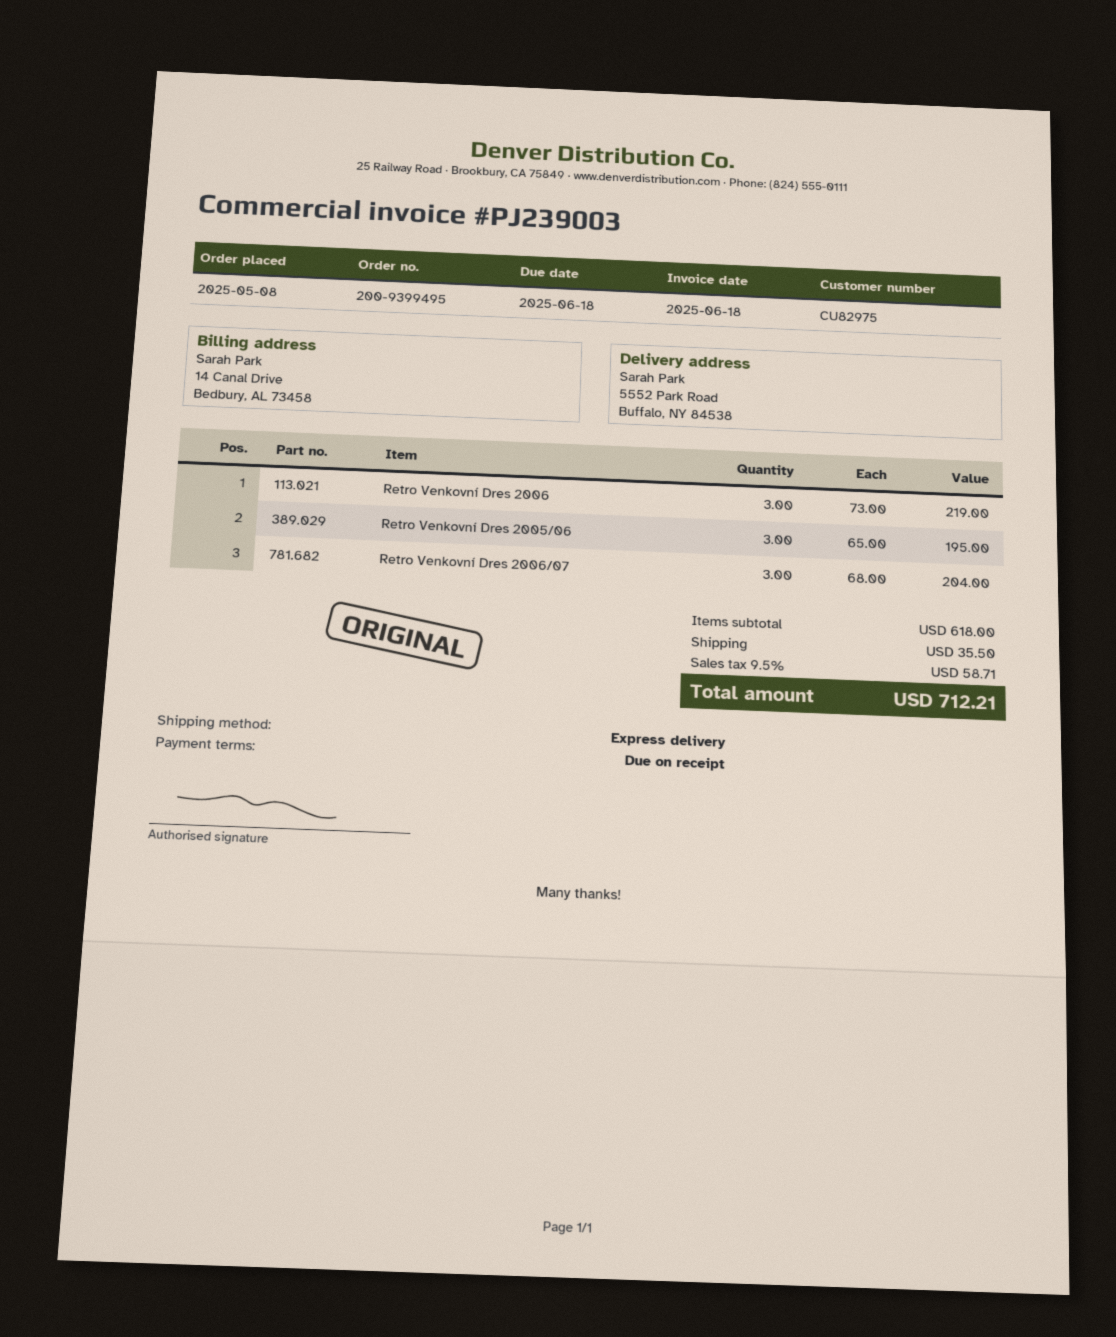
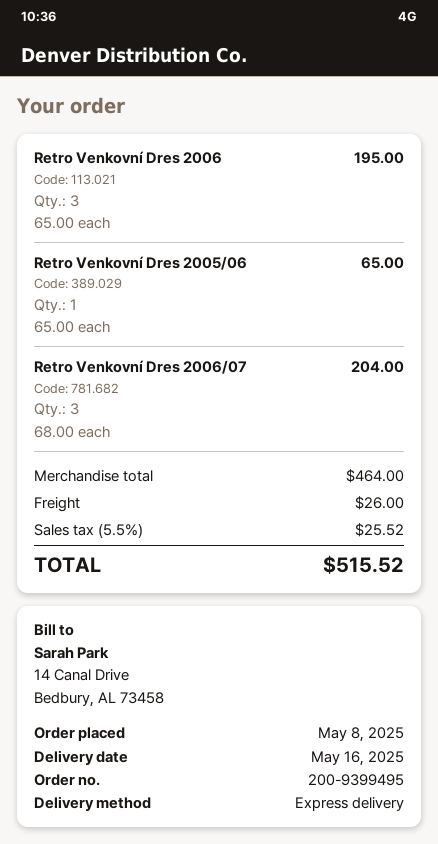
Retro Venkovní Dres 2006: 3 x 73.00 = 219.00 -> 3 x 65.00 = 195.00
Retro Venkovní Dres 2005/06: 3 x 65.00 = 195.00 -> 1 x 65.00 = 65.00
subtotal: 618.00 -> 464.00
shipping: 35.50 -> 26.00
tax: 9.5% = 58.71 -> 5.5% = 25.52
total: 712.21 -> 515.52

